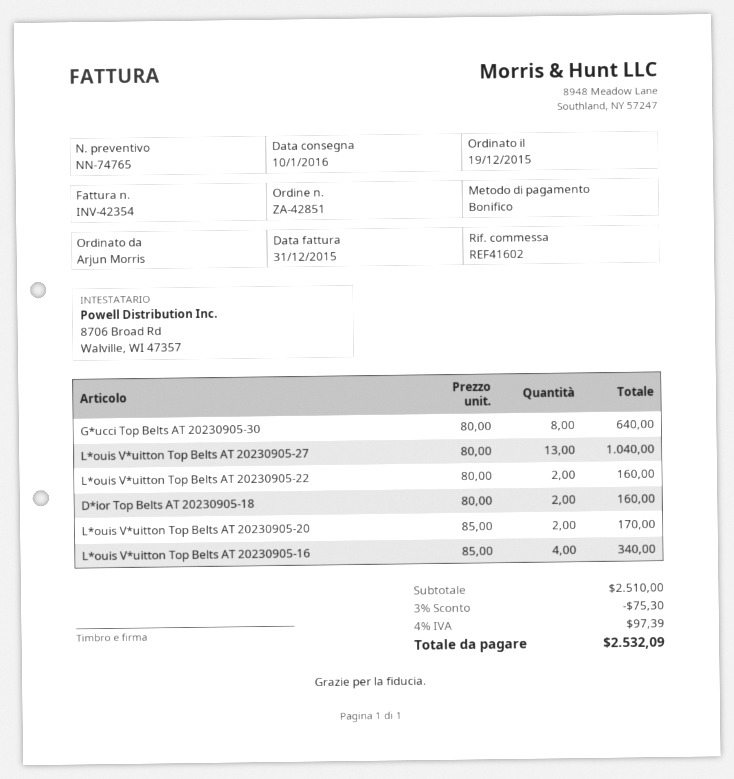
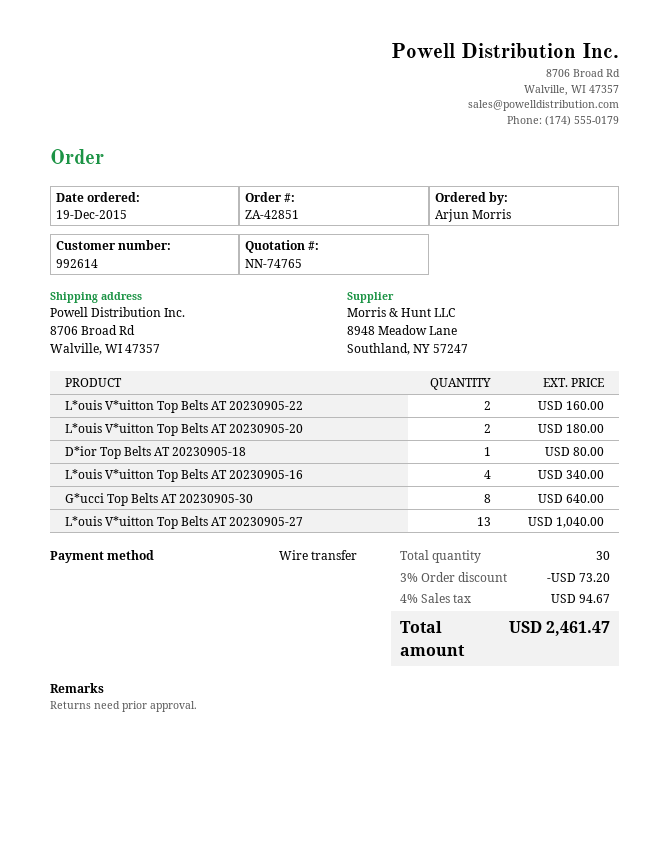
D*ior Top Belts AT 20230905-18: 2 for 160.00 -> 1 for 80.00
L*ouis V*uitton Top Belts AT 20230905-20: 2 for 170.00 -> 2 for 180.00
discount: 3% = 75.30 -> 3% = 73.20
tax: 4% = 97.39 -> 4% = 94.67
total: 2532.09 -> 2461.47

